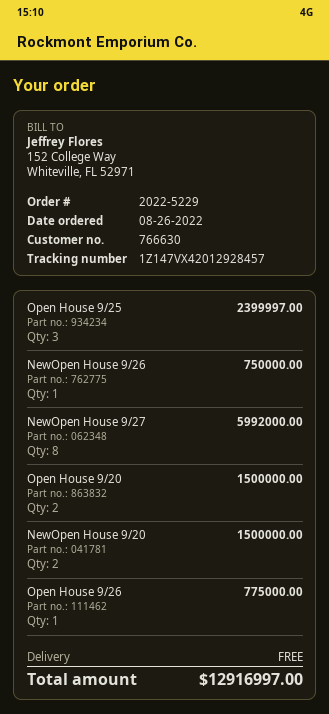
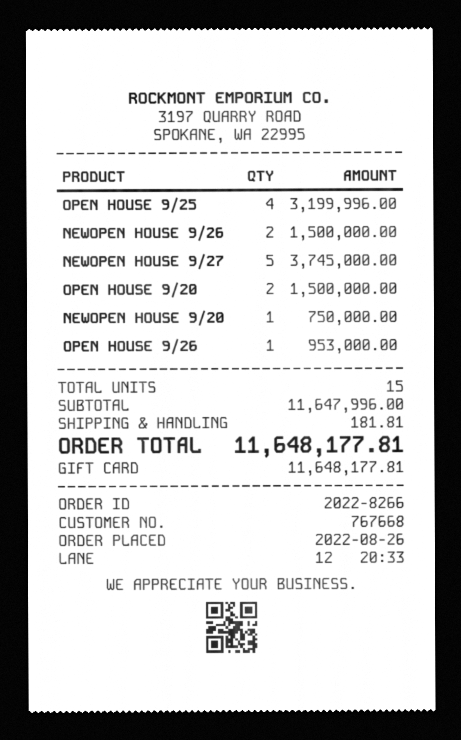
order number: 2022-5229 -> 2022-8266
customer number: 766630 -> 767668
Open House 9/25: 3 for 2399997.00 -> 4 for 3199996.00
NewOpen House 9/26: 1 for 750000.00 -> 2 for 1500000.00
NewOpen House 9/27: 8 for 5992000.00 -> 5 for 3745000.00
NewOpen House 9/20: 2 for 1500000.00 -> 1 for 750000.00
Open House 9/26: 1 for 775000.00 -> 1 for 953000.00
shipping: 0.00 -> 181.81
total: 12916997.00 -> 11648177.81

